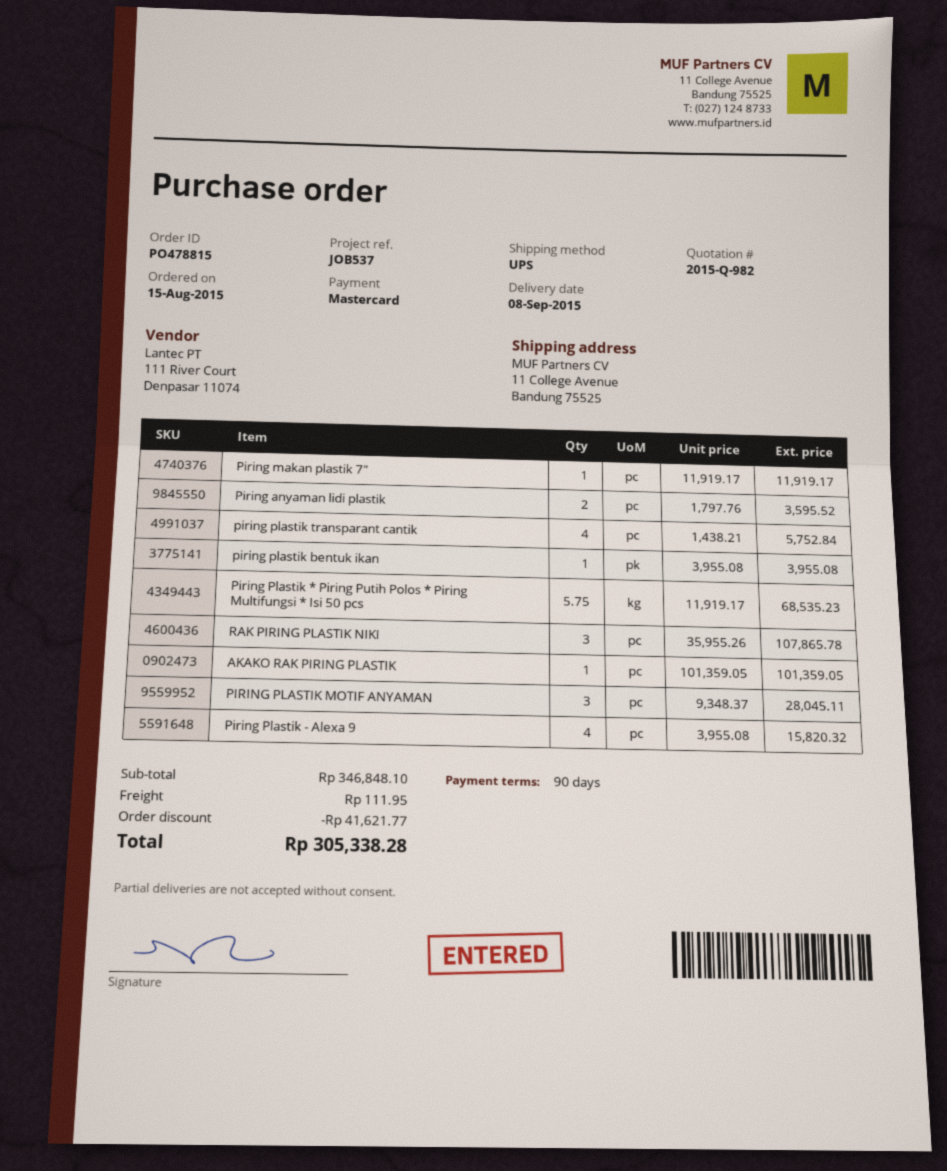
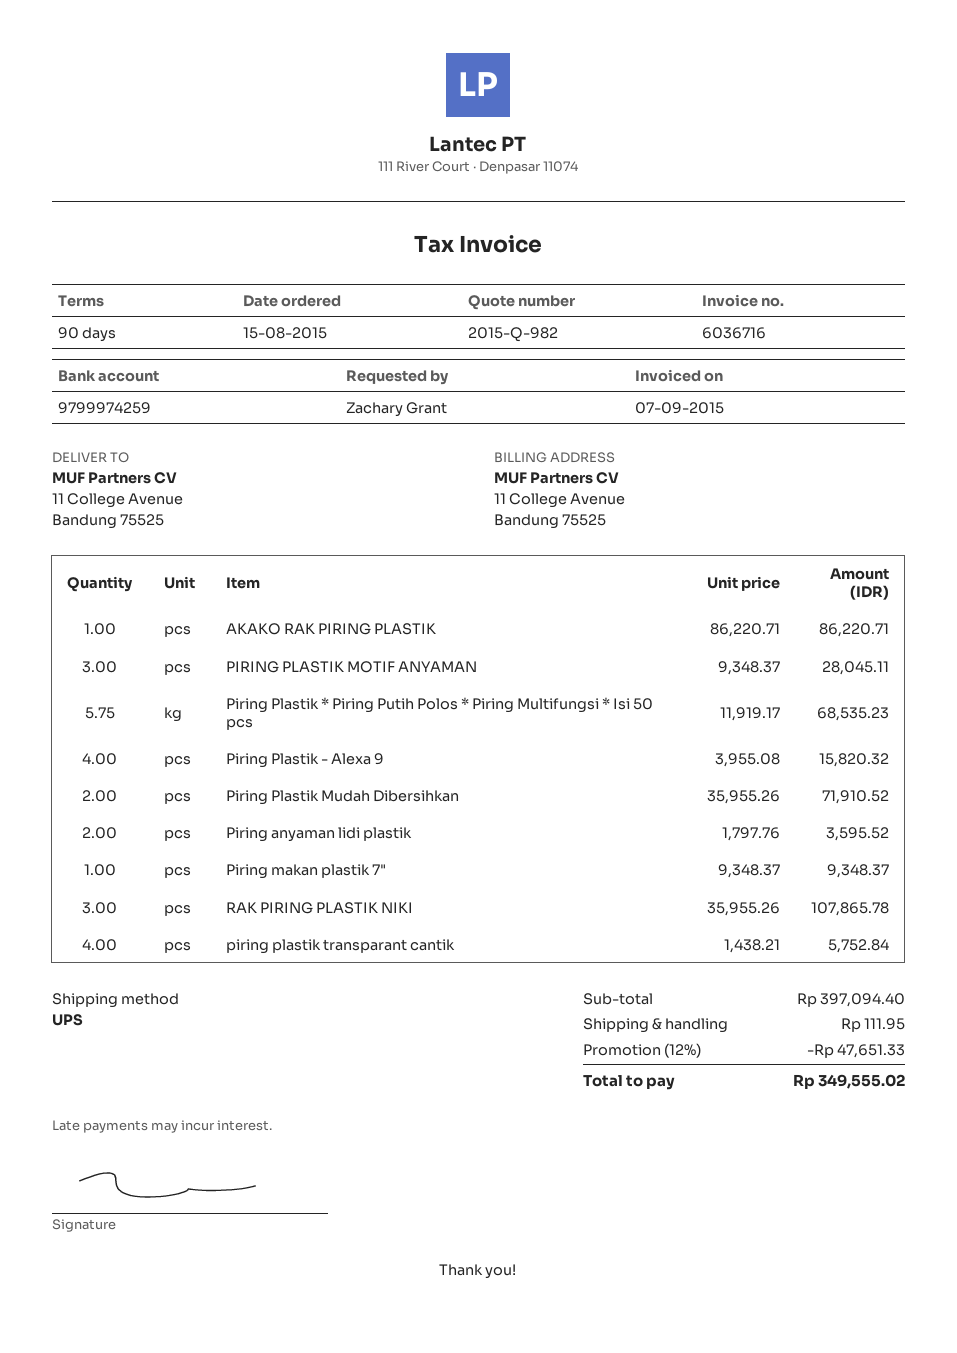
Piring makan plastik 7": 1 x 11919.17 = 11919.17 -> 1 x 9348.37 = 9348.37
piring plastik bentuk ikan: 1 x 3955.08 = 3955.08 -> none
AKAKO RAK PIRING PLASTIK: 1 x 101359.05 = 101359.05 -> 1 x 86220.71 = 86220.71
Piring Plastik Mudah Dibersihkan: none -> 2 x 35955.26 = 71910.52
subtotal: 346848.10 -> 397094.40
discount: 41621.77 -> 47651.33
total: 305338.28 -> 349555.02

